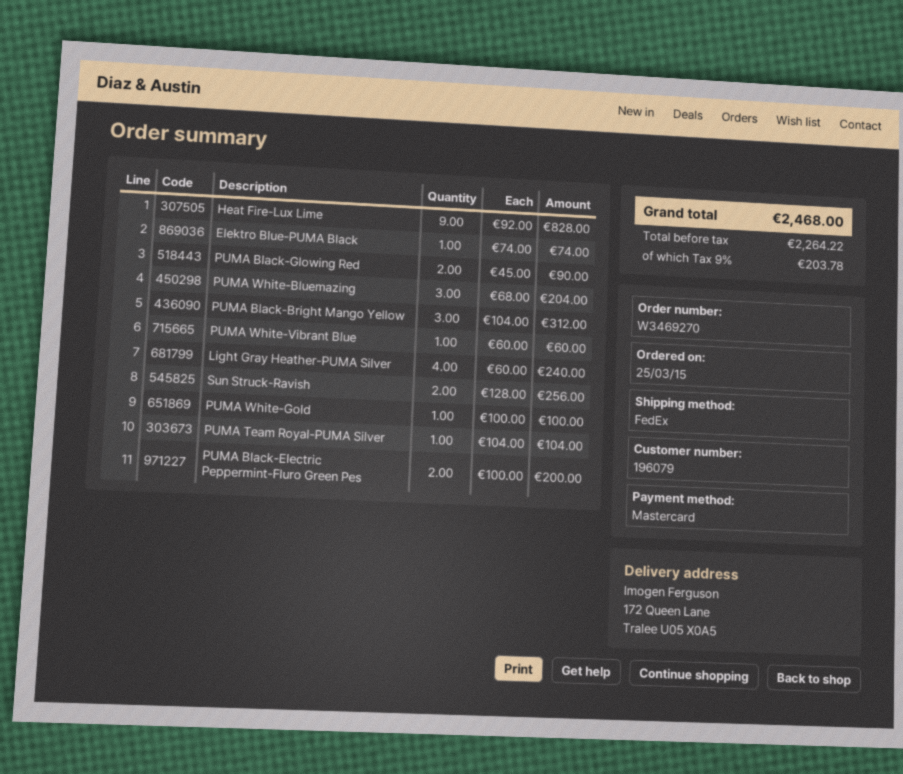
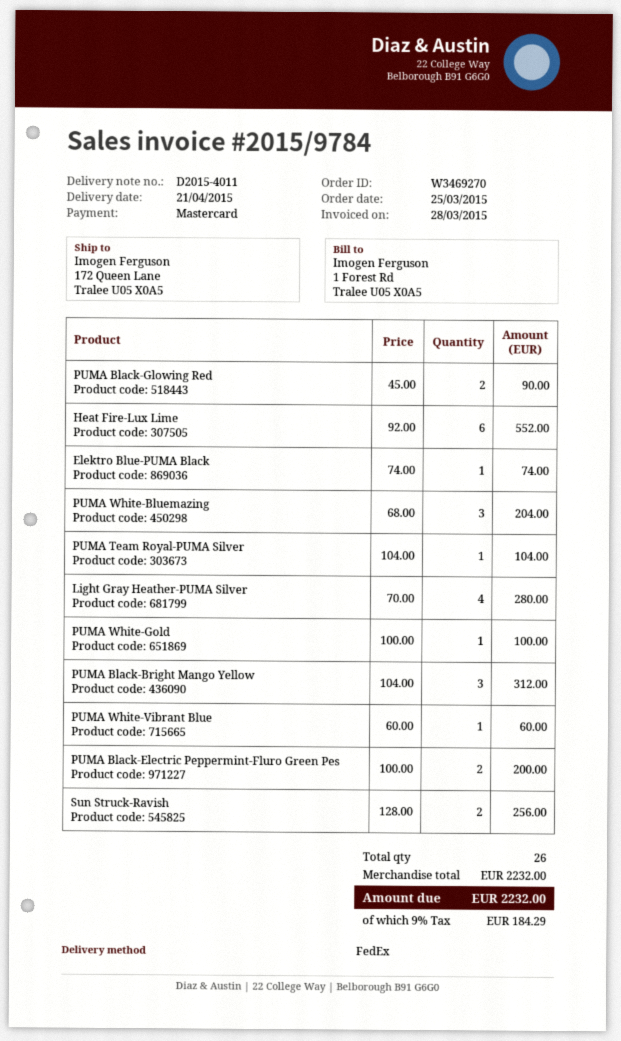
Heat Fire-Lux Lime: 9 x 92.00 = 828.00 -> 6 x 92.00 = 552.00
Light Gray Heather-PUMA Silver: 4 x 60.00 = 240.00 -> 4 x 70.00 = 280.00
tax: 9% = 203.78 -> 9% = 184.29
total: 2468.00 -> 2232.00

